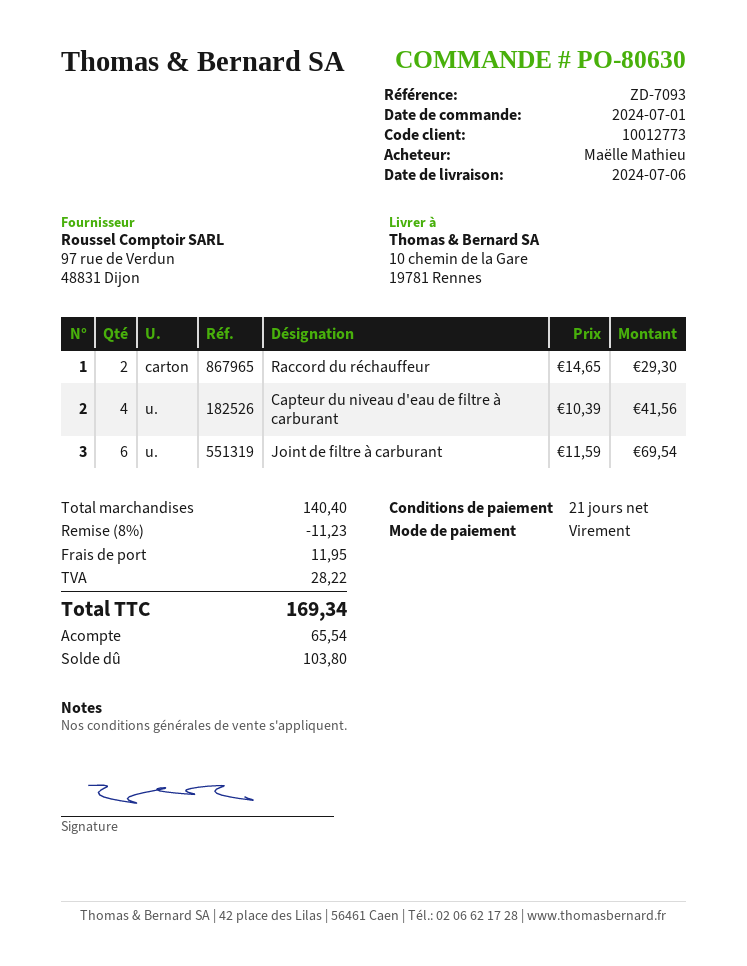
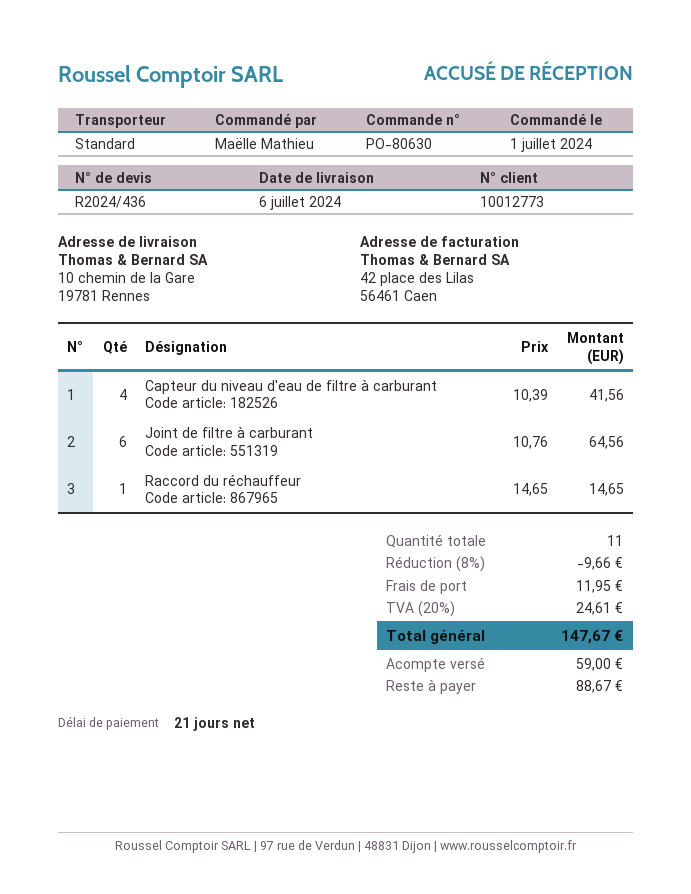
Raccord du réchauffeur: 2 x 14.65 = 29.30 -> 1 x 14.65 = 14.65
Joint de filtre à carburant: 6 x 11.59 = 69.54 -> 6 x 10.76 = 64.56
discount: 8% = 11.23 -> 8% = 9.66
tax: 28.22 -> 24.61
total: 169.34 -> 147.67
deposit: 65.54 -> 59.00
balance: 103.80 -> 88.67

